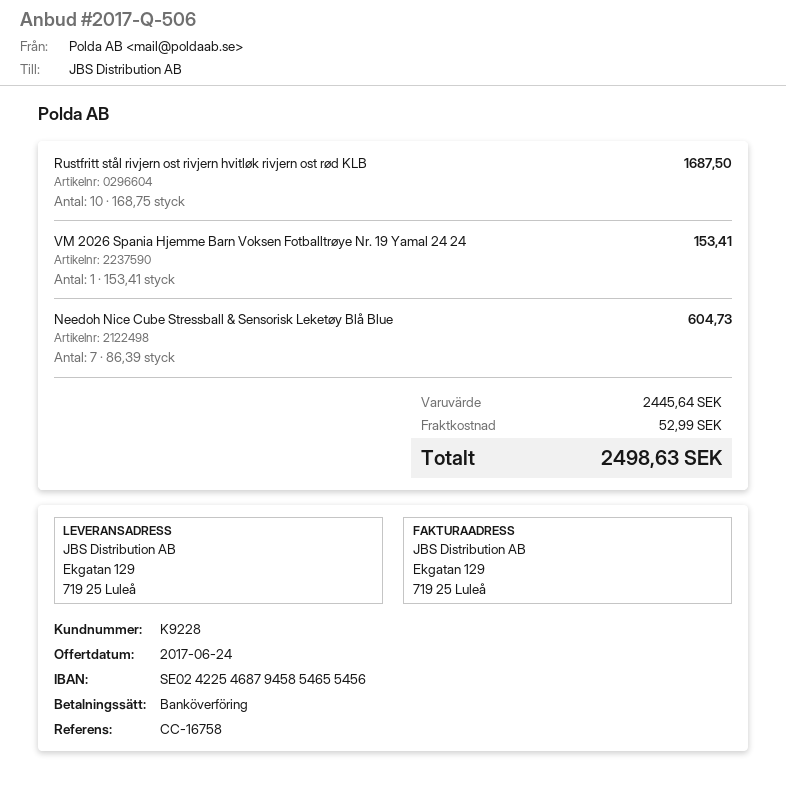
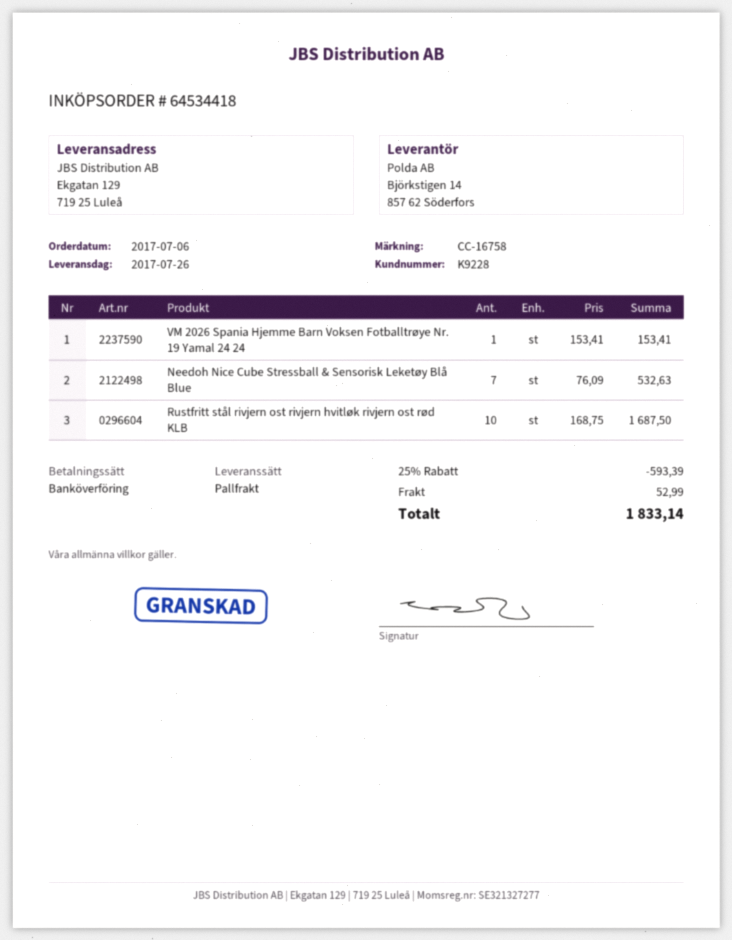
Needoh Nice Cube Stressball & Sensorisk Leketøy Blå Blue: 7 x 86.39 = 604.73 -> 7 x 76.09 = 532.63
discount: none -> 25% = 593.39
total: 2498.63 -> 1833.14

